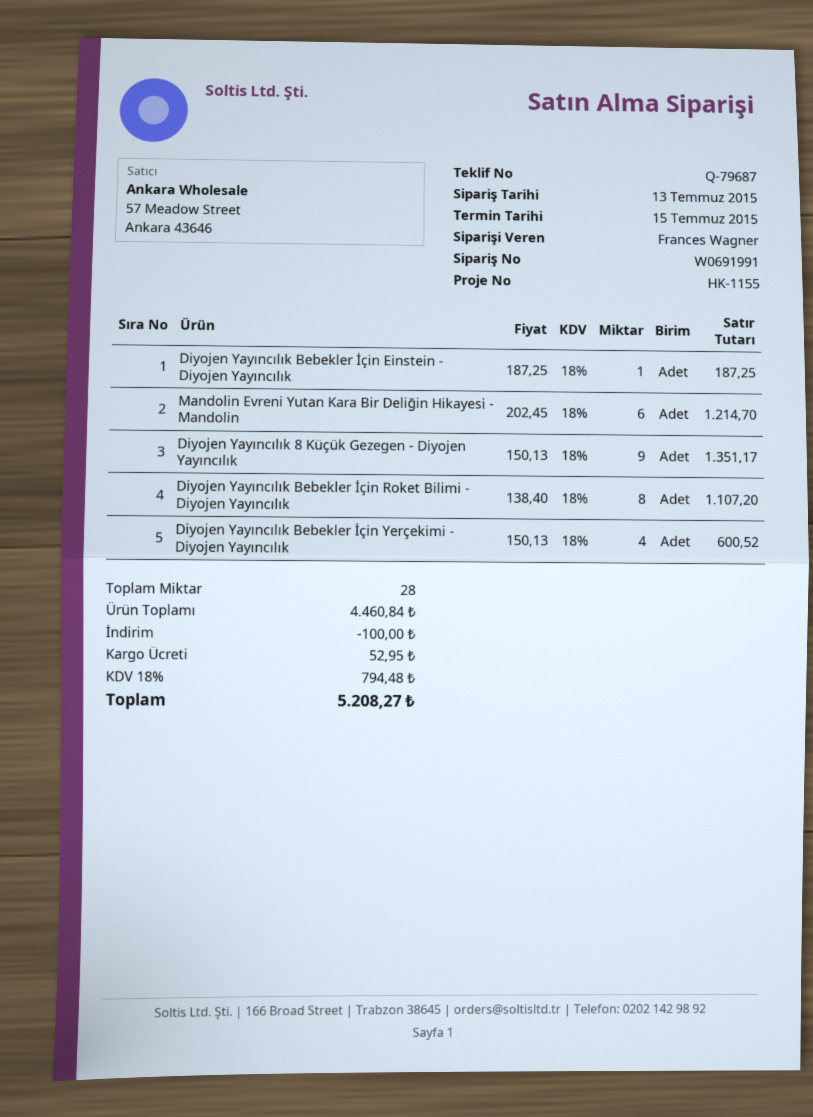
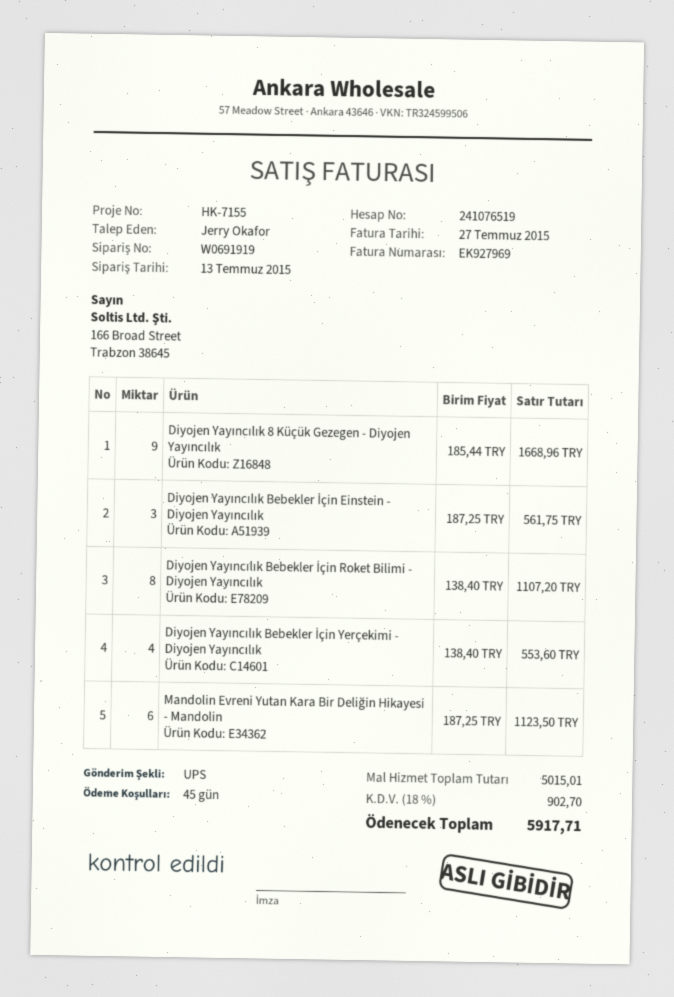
order number: W0691991 -> W0691919
reference: HK-1155 -> HK-7155
ordered by: Frances Wagner -> Jerry Okafor
Diyojen Yayıncılık Bebekler İçin Einstein - Diyojen Yayıncılık: 1 x 187.25 = 187.25 -> 3 x 187.25 = 561.75
Mandolin Evreni Yutan Kara Bir Deliğin Hikayesi - Mandolin: 6 x 202.45 = 1214.70 -> 6 x 187.25 = 1123.50
Diyojen Yayıncılık 8 Küçük Gezegen - Diyojen Yayıncılık: 9 x 150.13 = 1351.17 -> 9 x 185.44 = 1668.96
Diyojen Yayıncılık Bebekler İçin Yerçekimi - Diyojen Yayıncılık: 4 x 150.13 = 600.52 -> 4 x 138.40 = 553.60
subtotal: 4460.84 -> 5015.01
discount: 100.00 -> none
shipping: 52.95 -> none
tax: 18% = 794.48 -> 18% = 902.70
total: 5208.27 -> 5917.71

